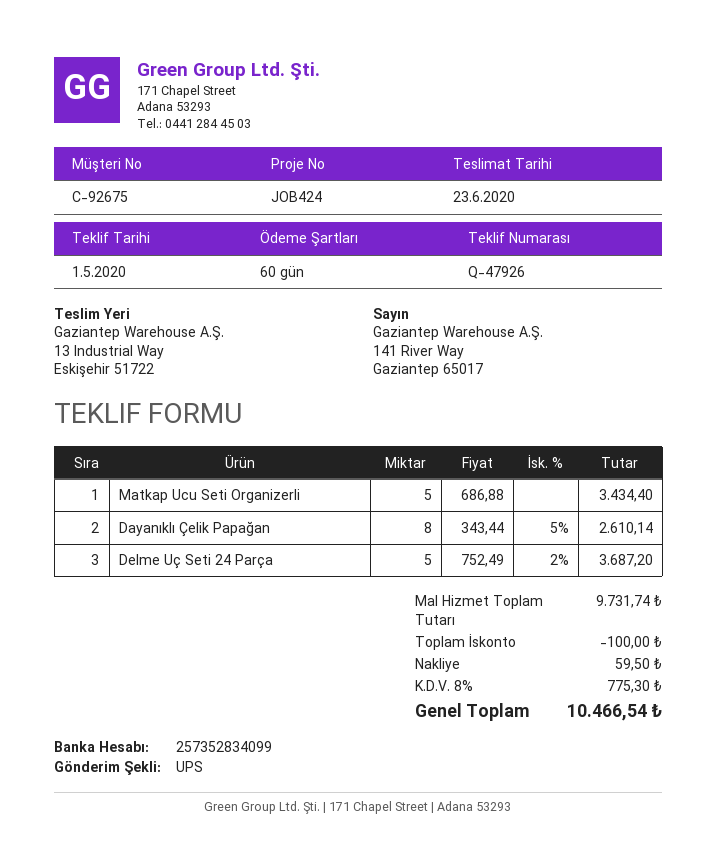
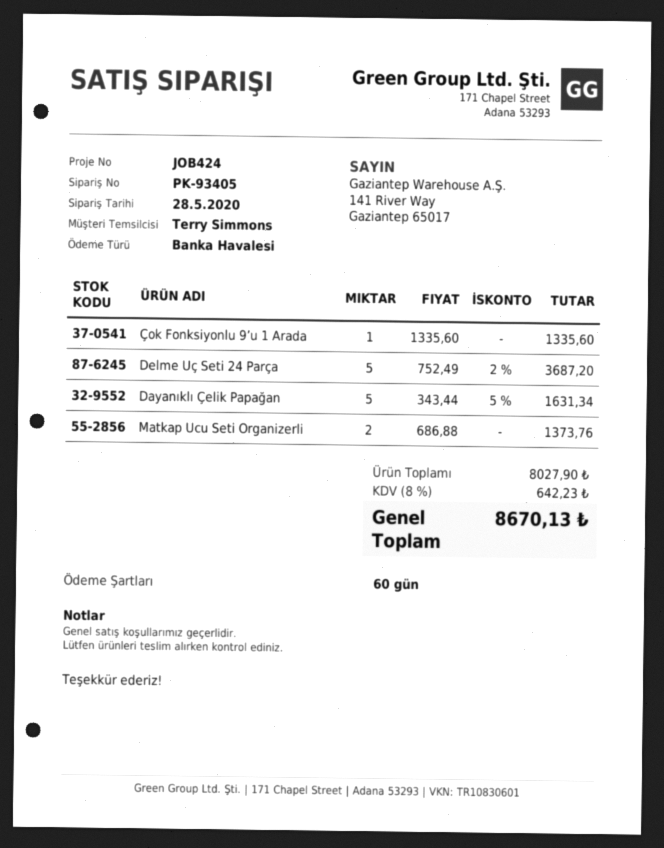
Matkap Ucu Seti Organizerli: 5 x 686.88 = 3434.40 -> 2 x 686.88 = 1373.76
Dayanıklı Çelik Papağan: 8 x 343.44 - 5% = 2610.14 -> 5 x 343.44 - 5% = 1631.34
Çok Fonksiyonlu 9’u 1 Arada: none -> 1 x 1335.60 = 1335.60
subtotal: 9731.74 -> 8027.90
discount: 100.00 -> none
shipping: 59.50 -> none
tax: 8% = 775.30 -> 8% = 642.23
total: 10466.54 -> 8670.13

